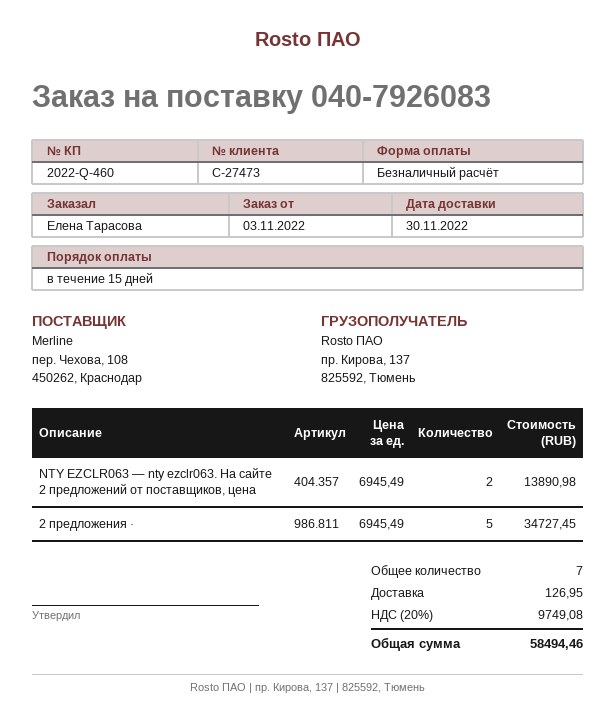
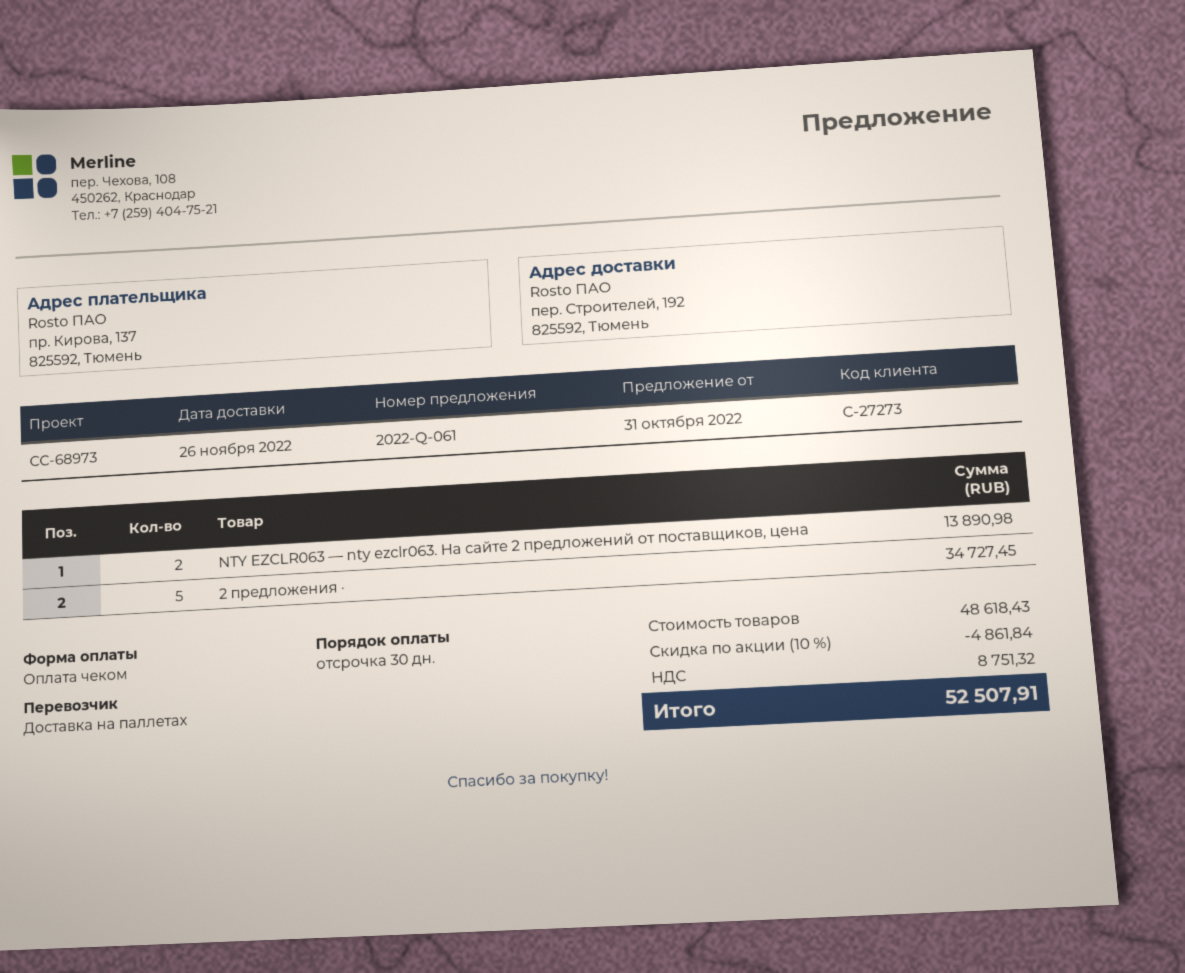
quote number: 2022-Q-460 -> 2022-Q-061
delivery date: 2022-11-30 -> 2022-11-26
payment terms: 15 days -> 30 days
customer number: C-27473 -> C-27273
payment method: bank transfer -> cheque
ship to: пр. Кирова, 137, 825592, Тюмень -> пер. Строителей, 192, 825592, Тюмень
discount: none -> 10% = 4861.84
shipping: 126.95 -> none
tax: 9749.08 -> 8751.32
total: 58494.46 -> 52507.91

